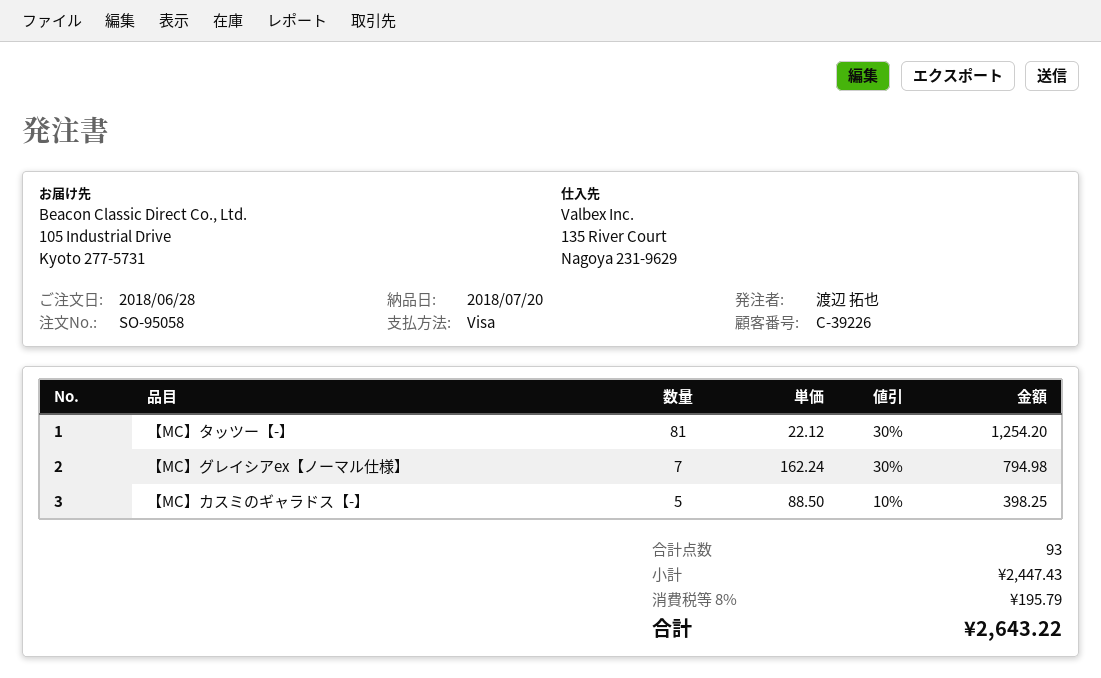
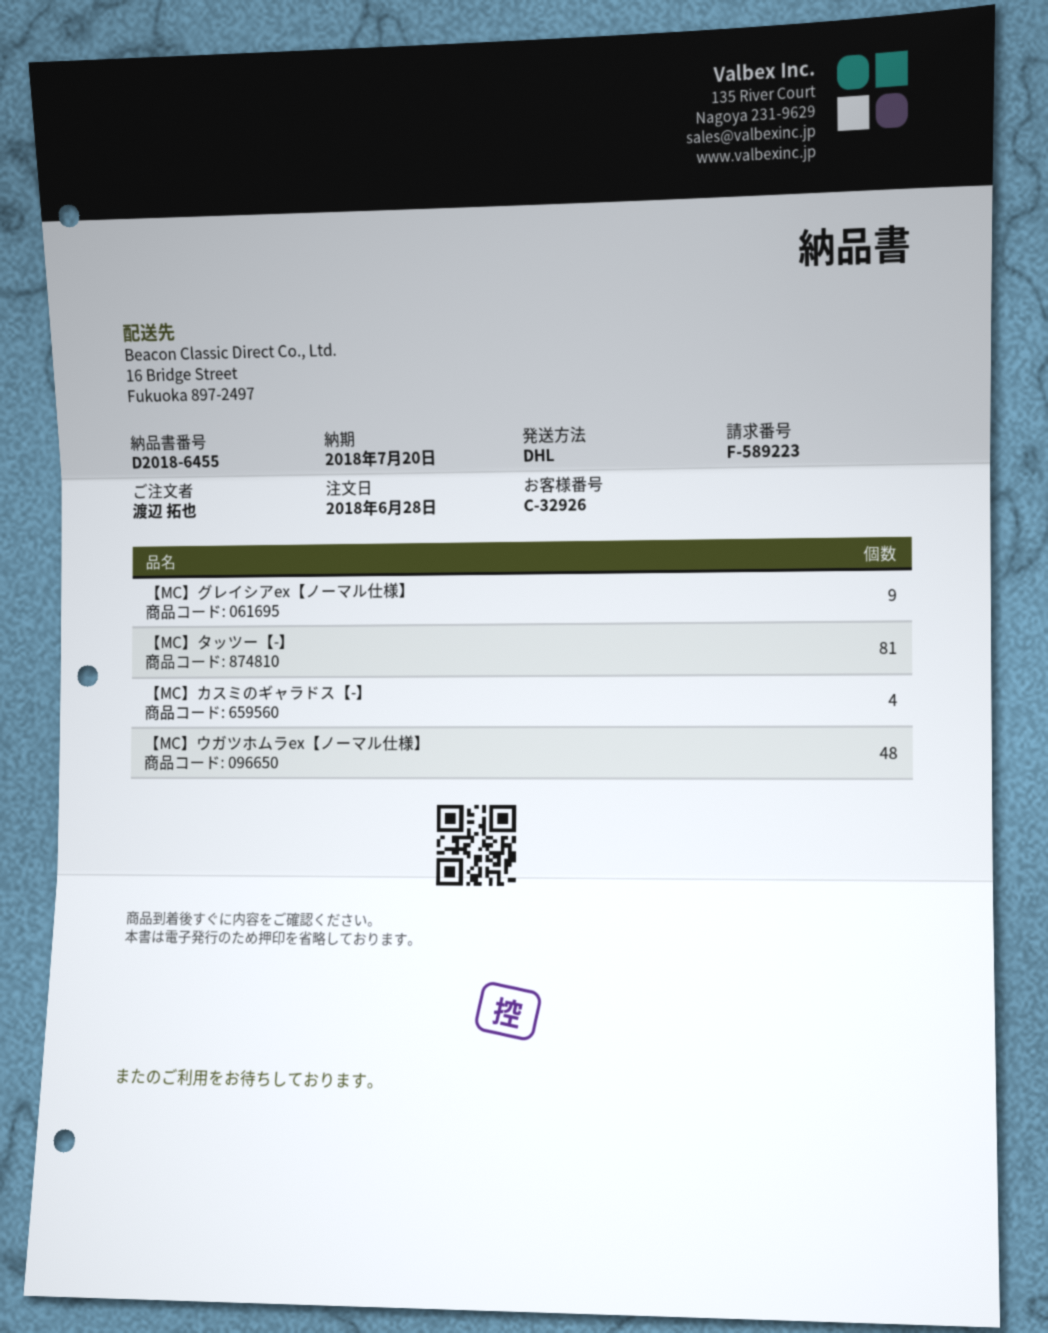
customer number: C-39226 -> C-32926
ship to: 105 Industrial Drive, Kyoto 277-5731 -> 16 Bridge Street, Fukuoka 897-2497
【MC】グレイシアex【ノーマル仕様】: 7 -> 9
【MC】カスミのギャラドス【-】: 5 -> 4
【MC】ウガツホムラex【ノーマル仕様】: none -> 48

